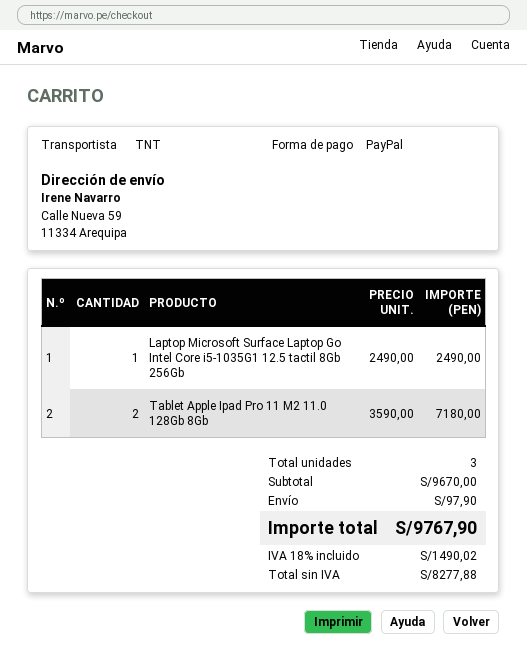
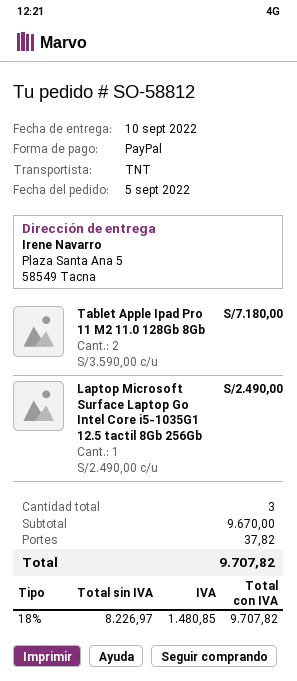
ship to: Calle Nueva 59, 11334 Arequipa -> Plaza Santa Ana 5, 58549 Tacna
shipping: 97.90 -> 37.82
net: 8277.88 -> 8226.97
tax: 18% = 1490.02 -> 18% = 1480.85
total: 9767.90 -> 9707.82

